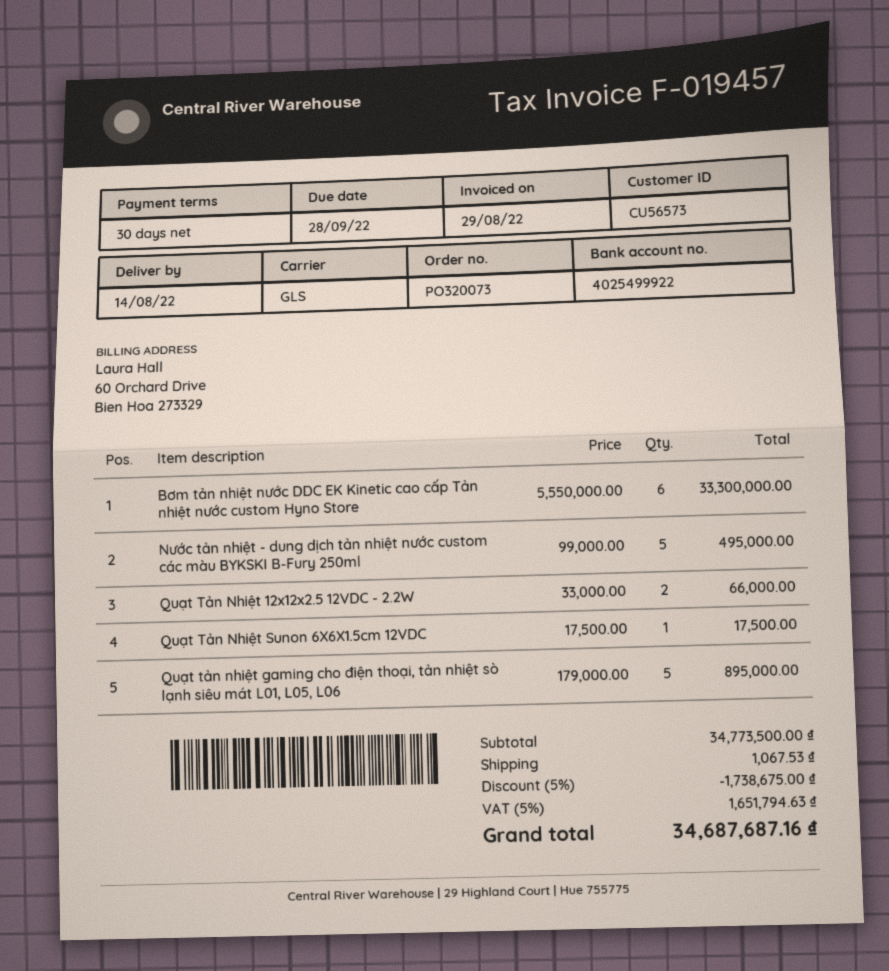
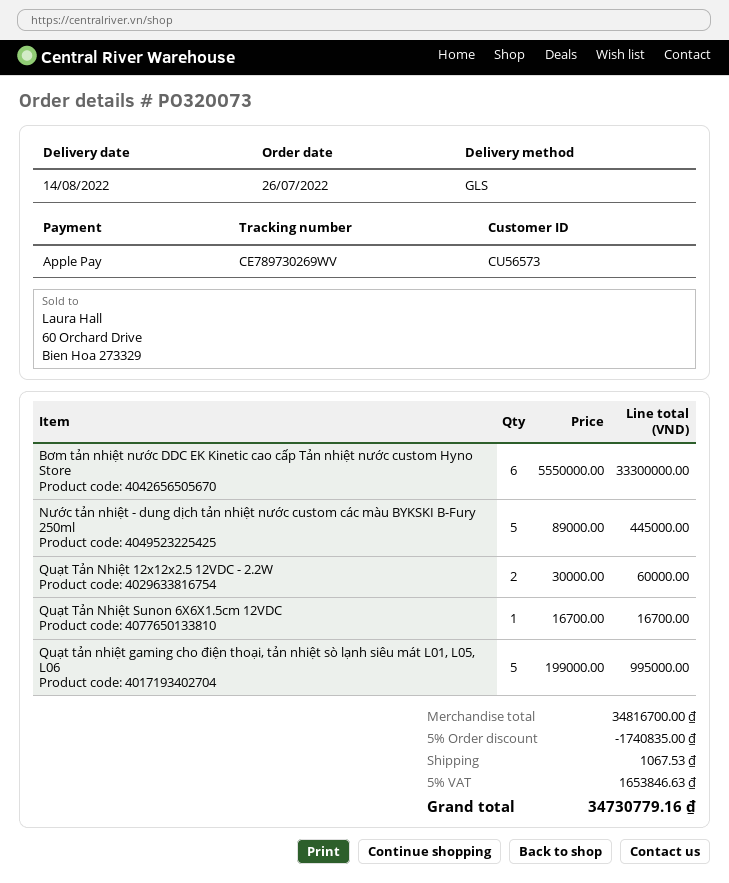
Nước tản nhiệt - dung dịch tản nhiệt nước custom các màu BYKSKI B-Fury 250ml: 5 x 99000.00 = 495000.00 -> 5 x 89000.00 = 445000.00
Quạt Tản Nhiệt 12x12x2.5 12VDC - 2.2W: 2 x 33000.00 = 66000.00 -> 2 x 30000.00 = 60000.00
Quạt Tản Nhiệt Sunon 6X6X1.5cm 12VDC: 1 x 17500.00 = 17500.00 -> 1 x 16700.00 = 16700.00
Quạt tản nhiệt gaming cho điện thoại, tản nhiệt sò lạnh siêu mát L01, L05, L06: 5 x 179000.00 = 895000.00 -> 5 x 199000.00 = 995000.00
subtotal: 34773500.00 -> 34816700.00
discount: 5% = 1738675.00 -> 5% = 1740835.00
tax: 5% = 1651794.63 -> 5% = 1653846.63
total: 34687687.16 -> 34730779.16

